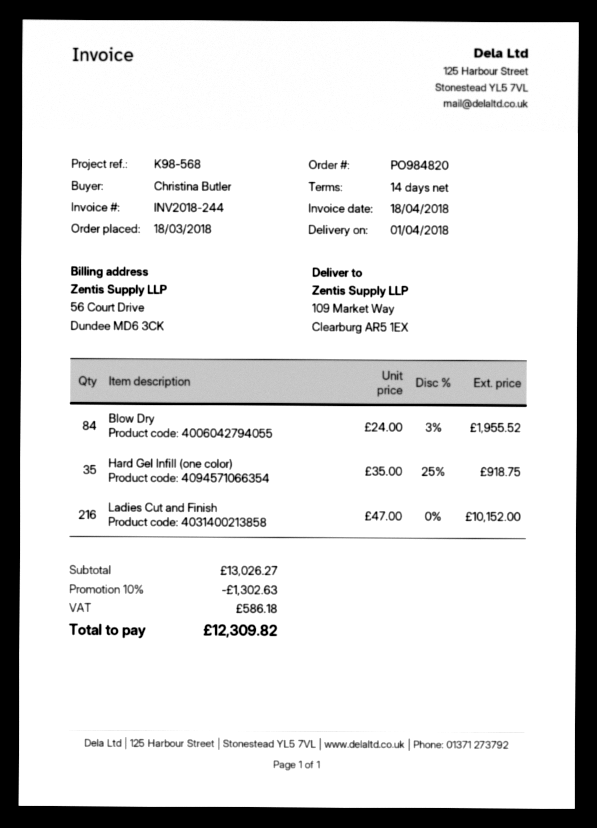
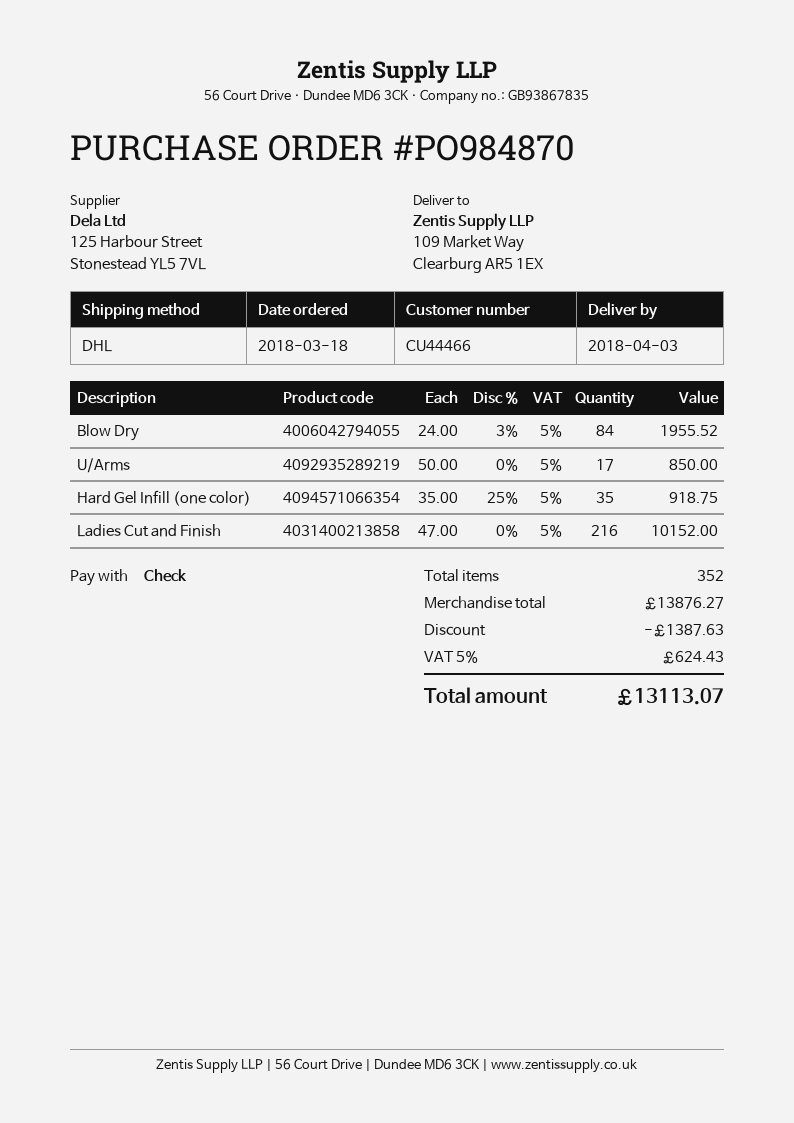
order number: PO984820 -> PO984870
delivery date: 2018-04-01 -> 2018-04-03
U/Arms: none -> 17 x 50.00 = 850.00
subtotal: 13026.27 -> 13876.27
discount: 1302.63 -> 1387.63
tax: 586.18 -> 624.43
total: 12309.82 -> 13113.07

